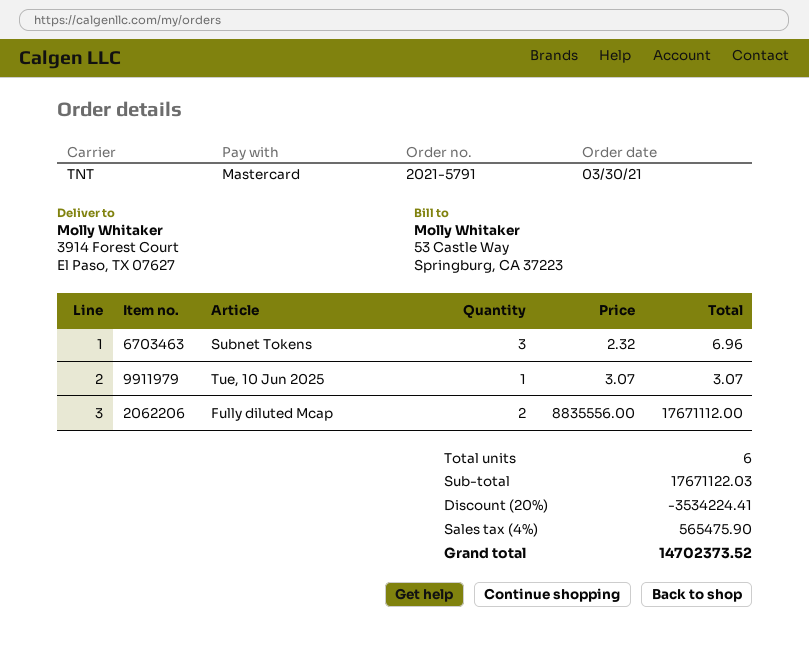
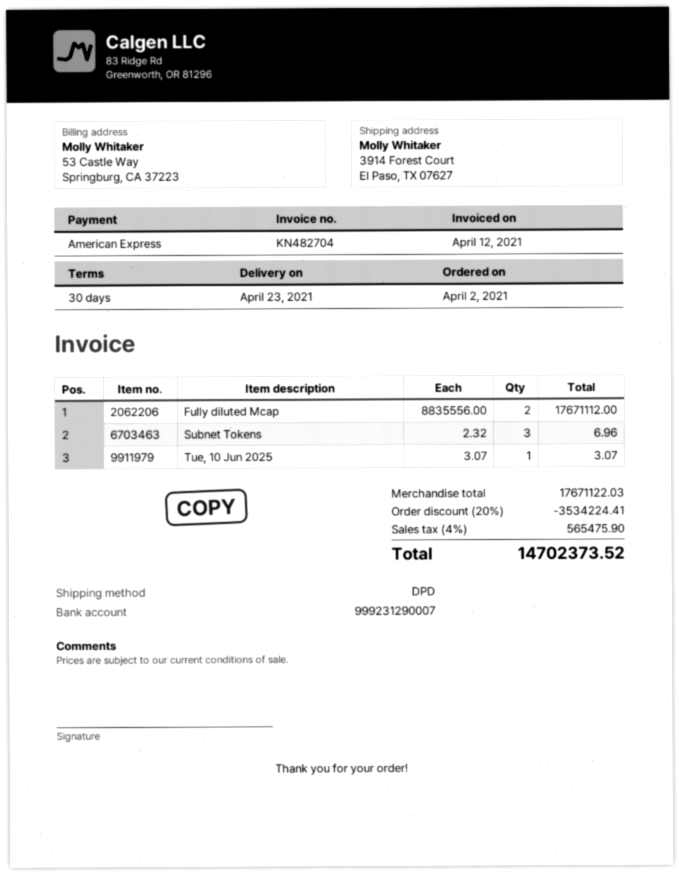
order date: 2021-03-30 -> 2021-04-02
payment method: Mastercard -> American Express
shipping method: TNT -> DPD

